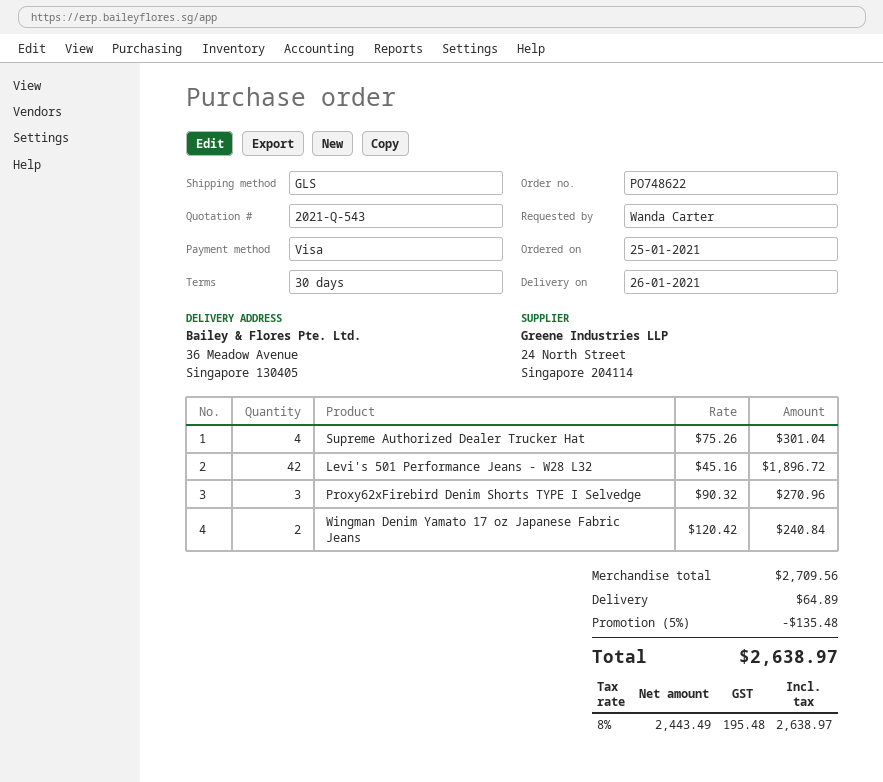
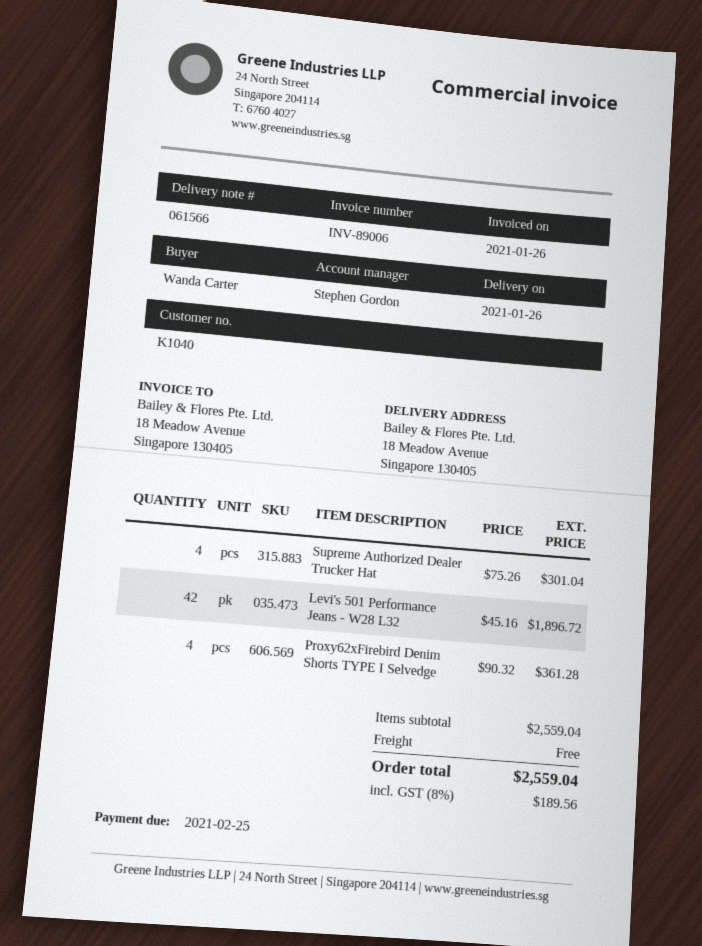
ship to: 36 Meadow Avenue, Singapore 130405 -> 18 Meadow Avenue, Singapore 130405
Proxy62xFirebird Denim Shorts TYPE I Selvedge: 3 x 90.32 = 270.96 -> 4 x 90.32 = 361.28
Wingman Denim Yamato 17 oz Japanese Fabric Jeans: 2 x 120.42 = 240.84 -> none
subtotal: 2709.56 -> 2559.04
discount: 5% = 135.48 -> none
shipping: 64.89 -> 0.00
tax: 8% = 195.48 -> 8% = 189.56
total: 2638.97 -> 2559.04

